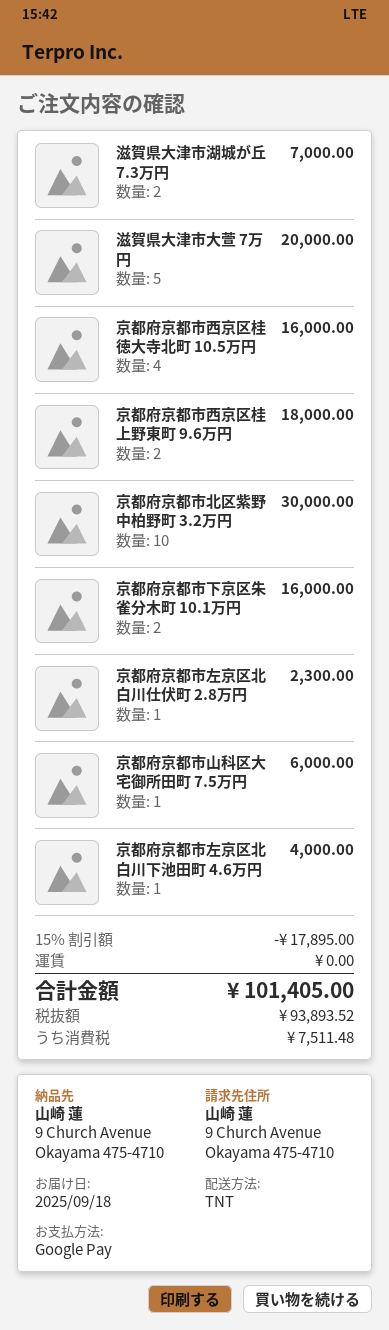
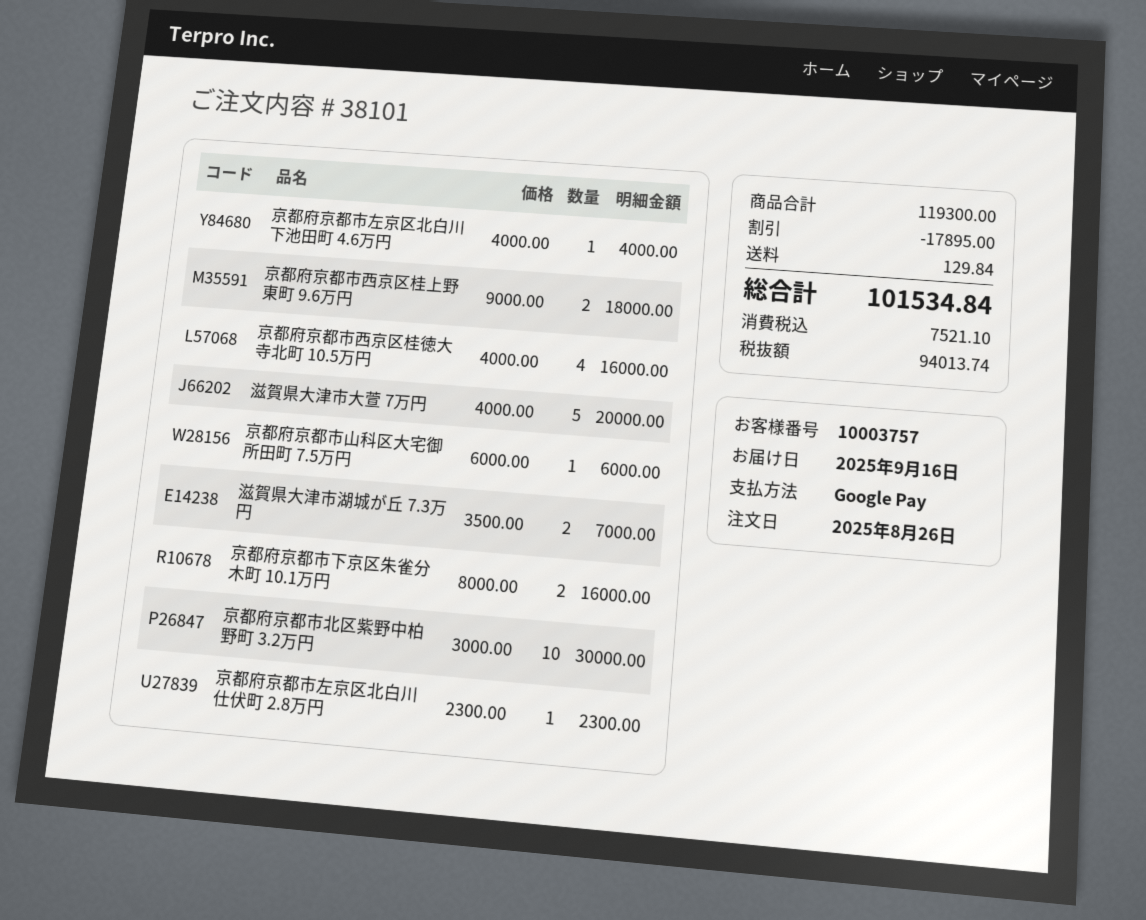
delivery date: 2025-09-18 -> 2025-09-16
shipping: 0.00 -> 129.84
net: 93893.52 -> 94013.74
tax: 7511.48 -> 7521.10
total: 101405.00 -> 101534.84

